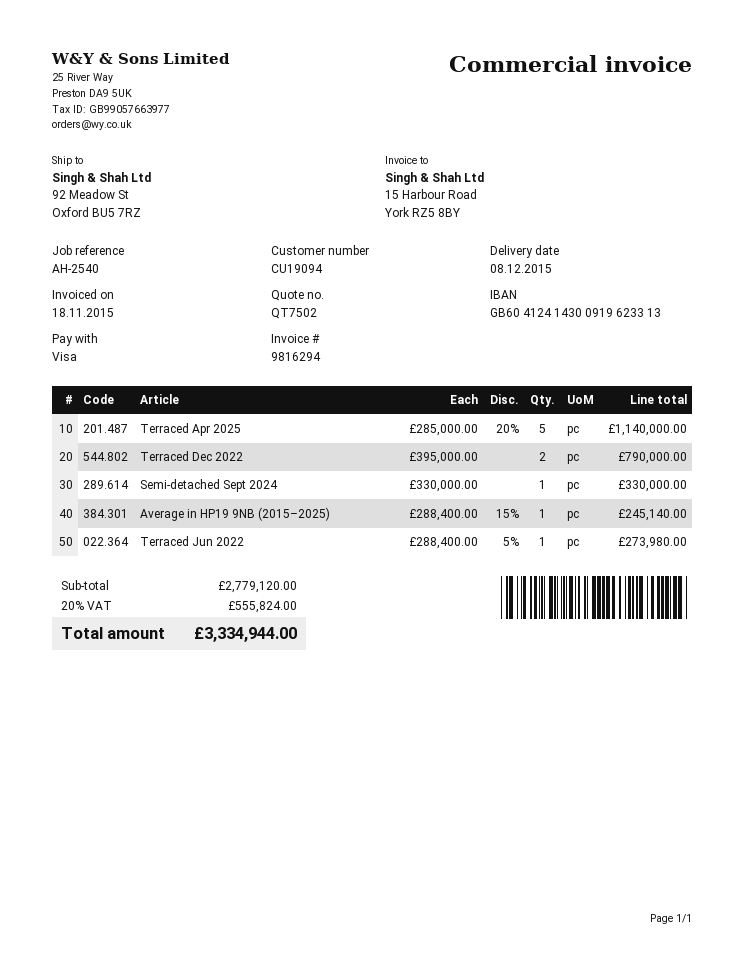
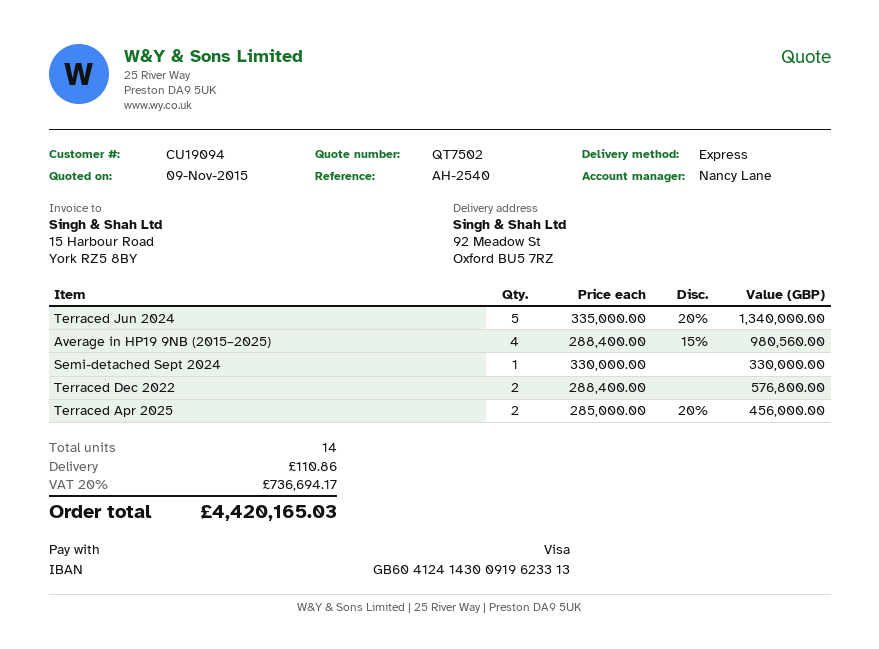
Terraced Apr 2025: 5 x 285000.00 - 20% = 1140000.00 -> 2 x 285000.00 - 20% = 456000.00
Terraced Dec 2022: 2 x 395000.00 = 790000.00 -> 2 x 288400.00 = 576800.00
Average in HP19 9NB (2015–2025): 1 x 288400.00 - 15% = 245140.00 -> 4 x 288400.00 - 15% = 980560.00
Terraced Jun 2022: 1 x 288400.00 - 5% = 273980.00 -> none
Terraced Jun 2024: none -> 5 x 335000.00 - 20% = 1340000.00
shipping: none -> 110.86
tax: 20% = 555824.00 -> 20% = 736694.17
total: 3334944.00 -> 4420165.03

